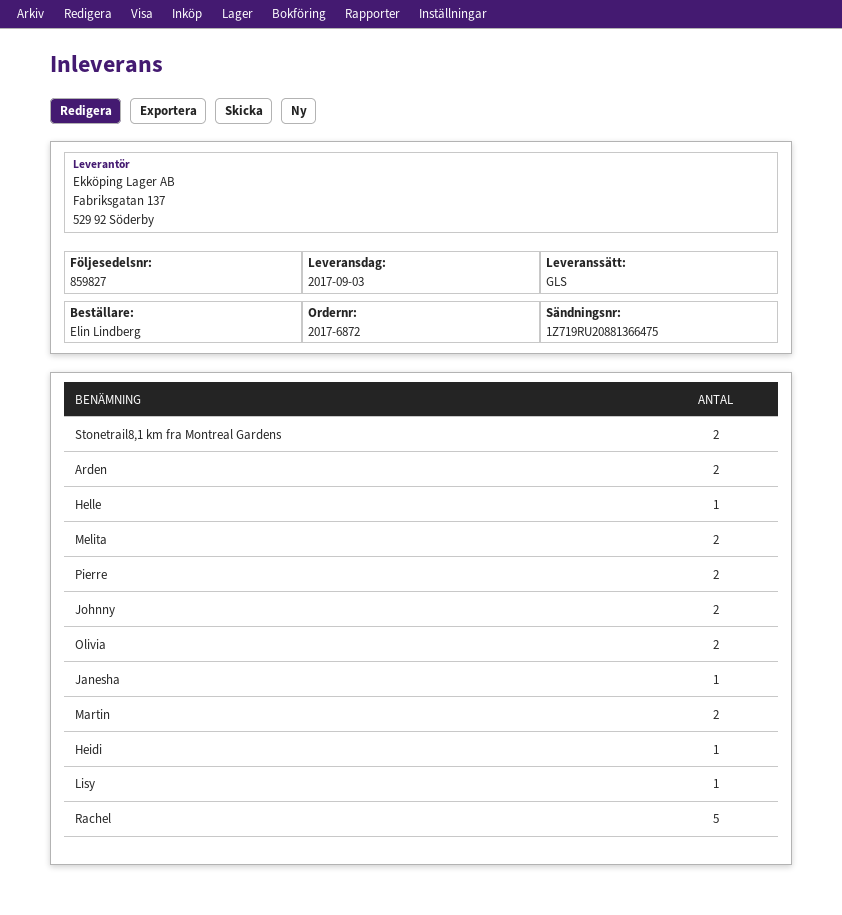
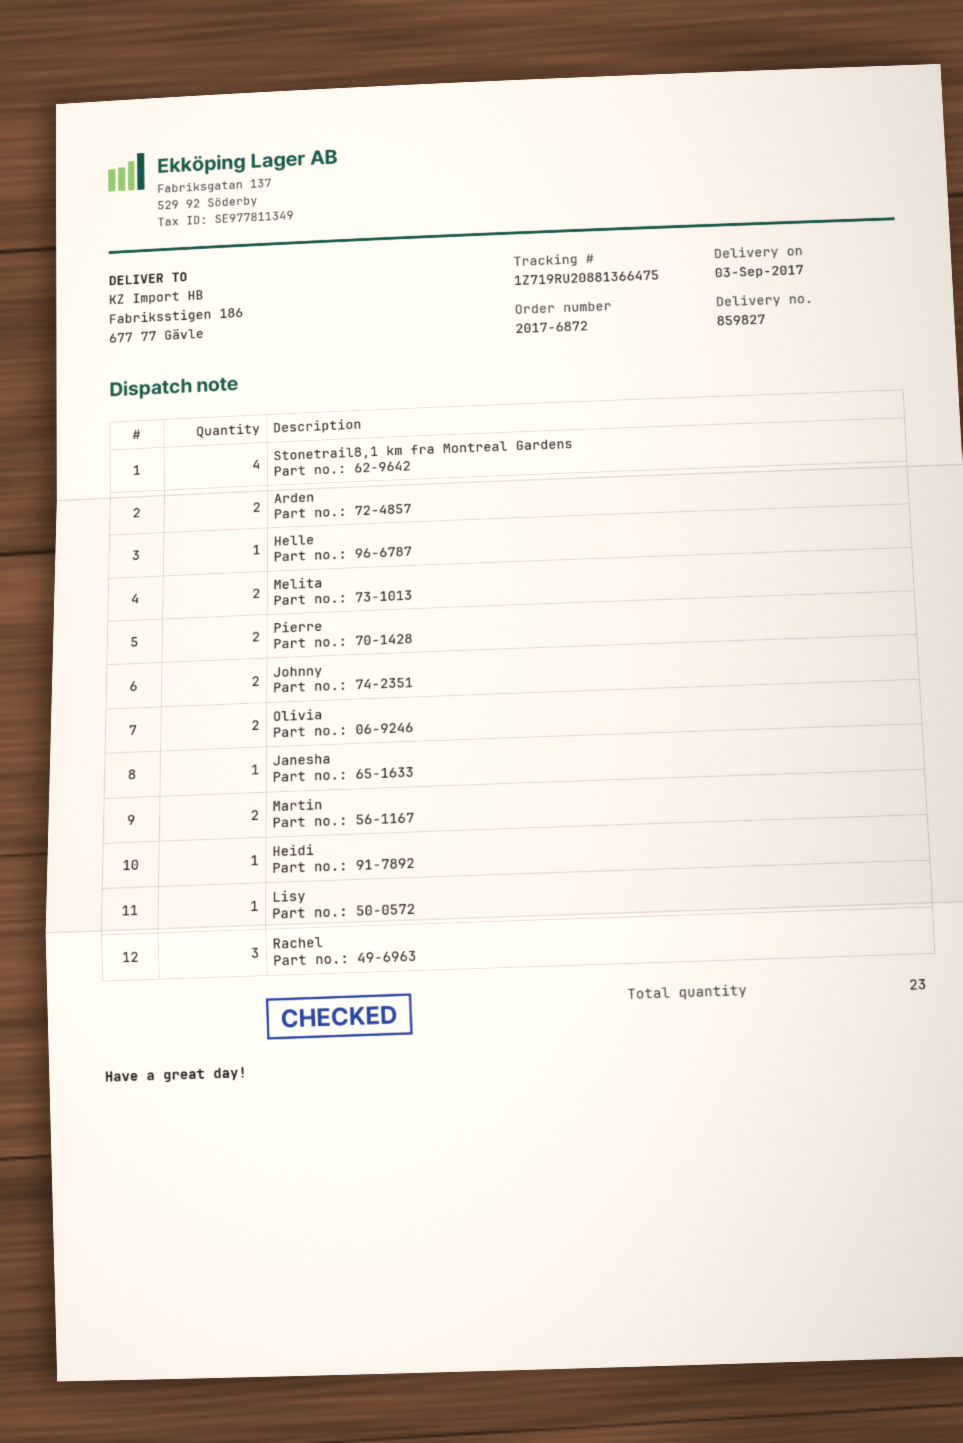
Stonetrail8,1 km fra Montreal Gardens: 2 -> 4
Rachel: 5 -> 3

